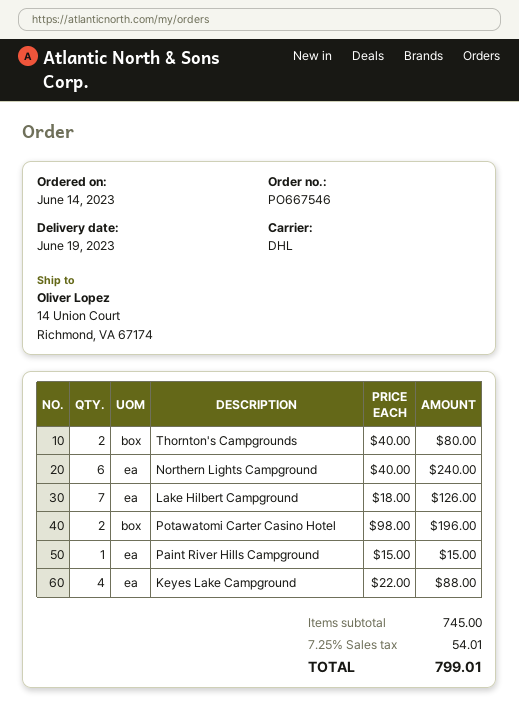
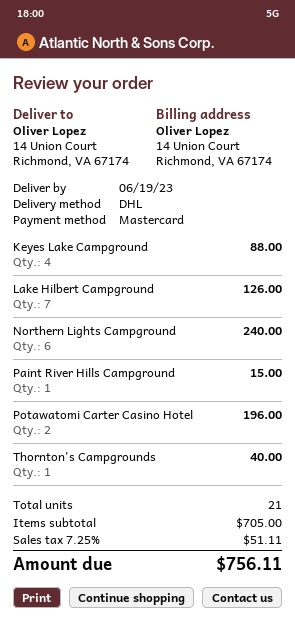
Thornton's Campgrounds: 2 for 80.00 -> 1 for 40.00
subtotal: 745.00 -> 705.00
tax: 7.25% = 54.01 -> 7.25% = 51.11
total: 799.01 -> 756.11

